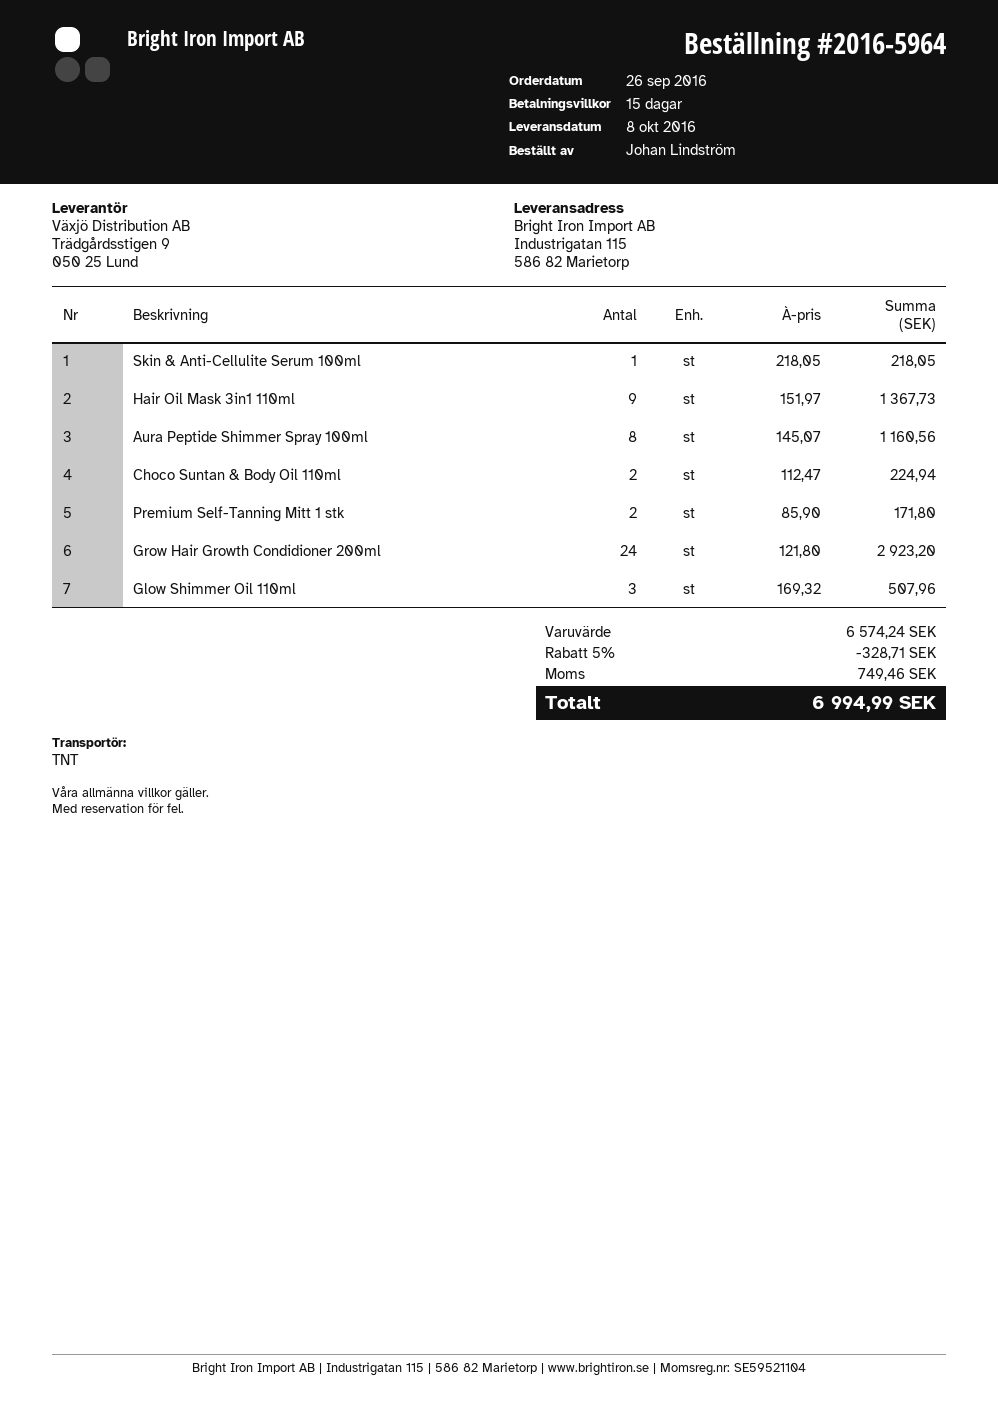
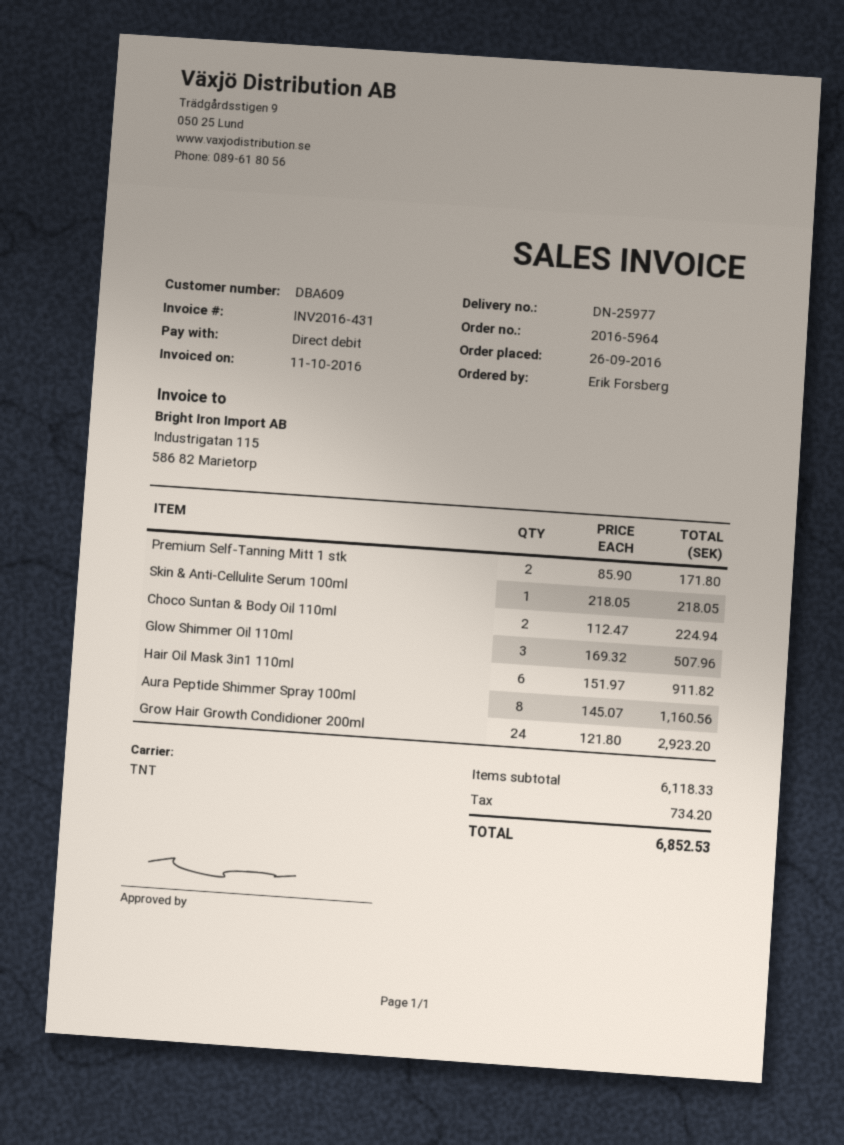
ordered by: Johan Lindström -> Erik Forsberg
Hair Oil Mask 3in1 110ml: 9 x 151.97 = 1367.73 -> 6 x 151.97 = 911.82
subtotal: 6574.24 -> 6118.33
discount: 5% = 328.71 -> none
tax: 749.46 -> 734.20
total: 6994.99 -> 6852.53

